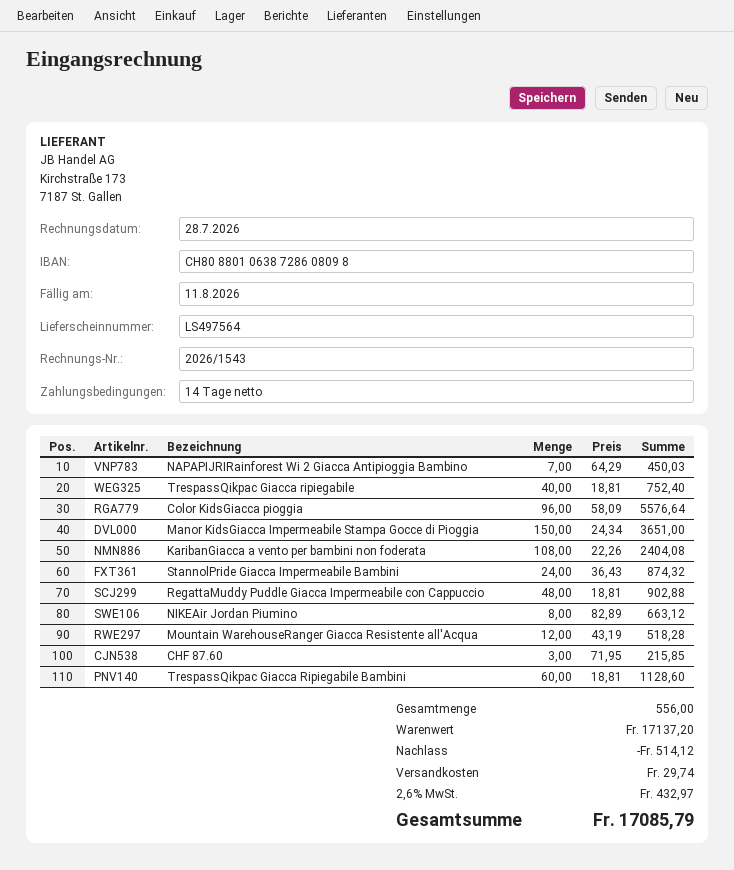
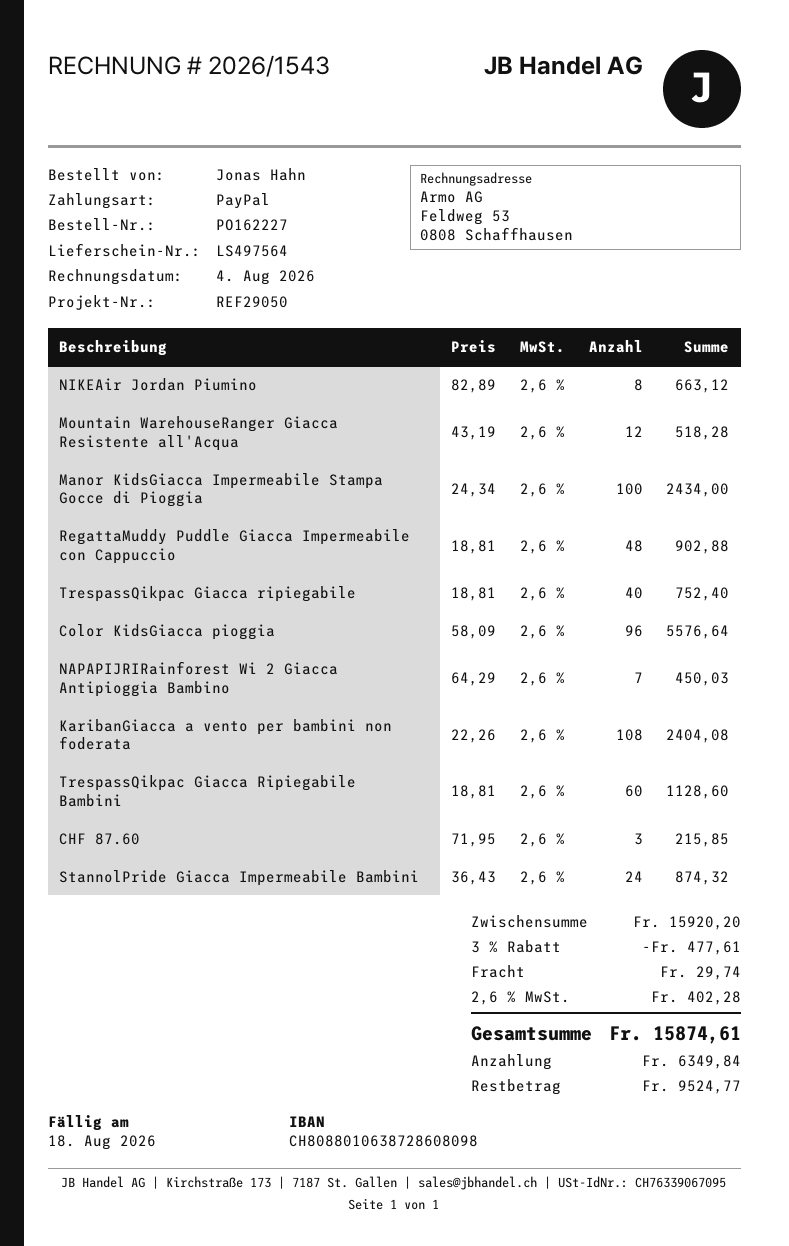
invoice date: 2026-07-28 -> 2026-08-04
due date: 2026-08-11 -> 2026-08-18
Manor KidsGiacca Impermeabile Stampa Gocce di Pioggia: 150 x 24.34 = 3651.00 -> 100 x 24.34 = 2434.00
subtotal: 17137.20 -> 15920.20
discount: 514.12 -> 477.61
tax: 2.6% = 432.97 -> 2.6% = 402.28
total: 17085.79 -> 15874.61

